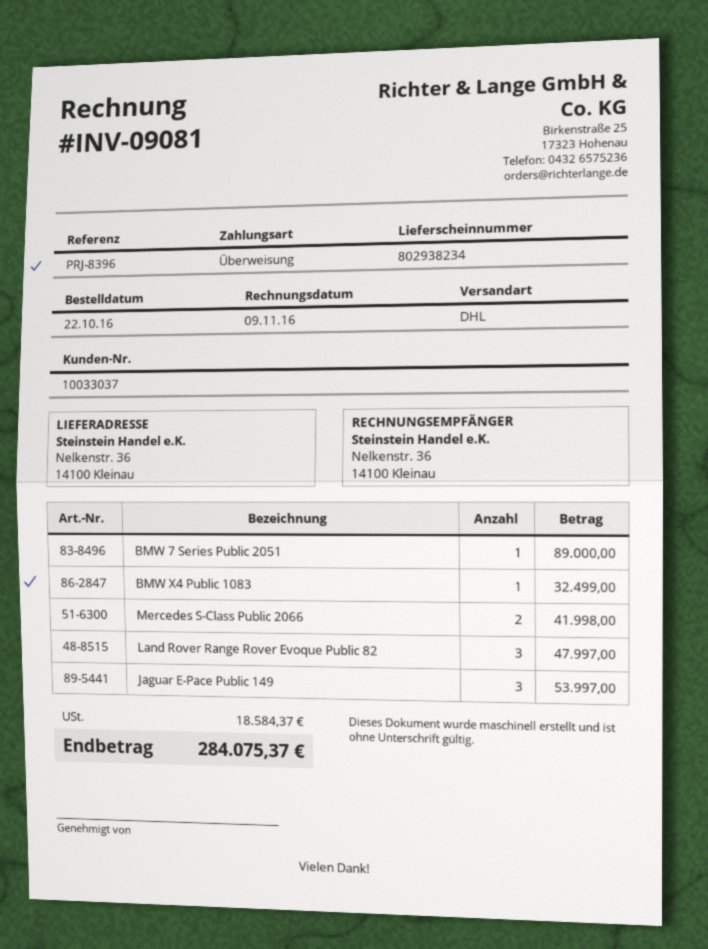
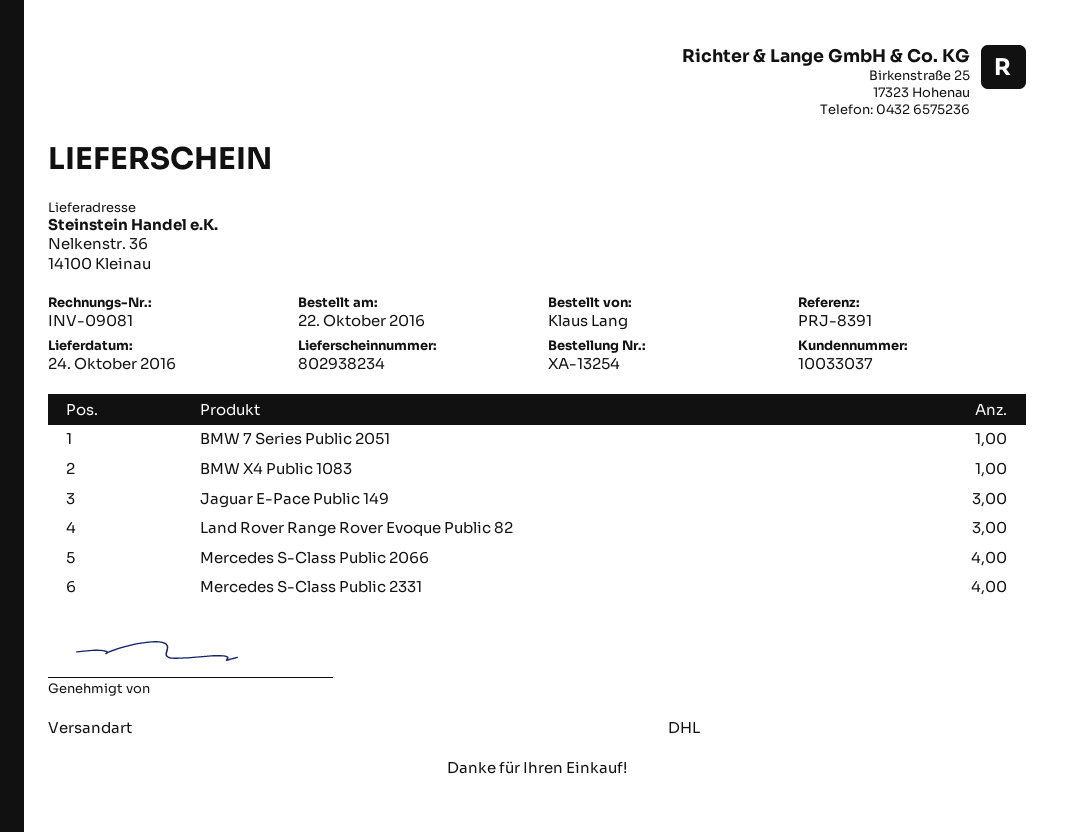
reference: PRJ-8396 -> PRJ-8391
Mercedes S-Class Public 2066: 2 -> 4
Mercedes S-Class Public 2331: none -> 4

